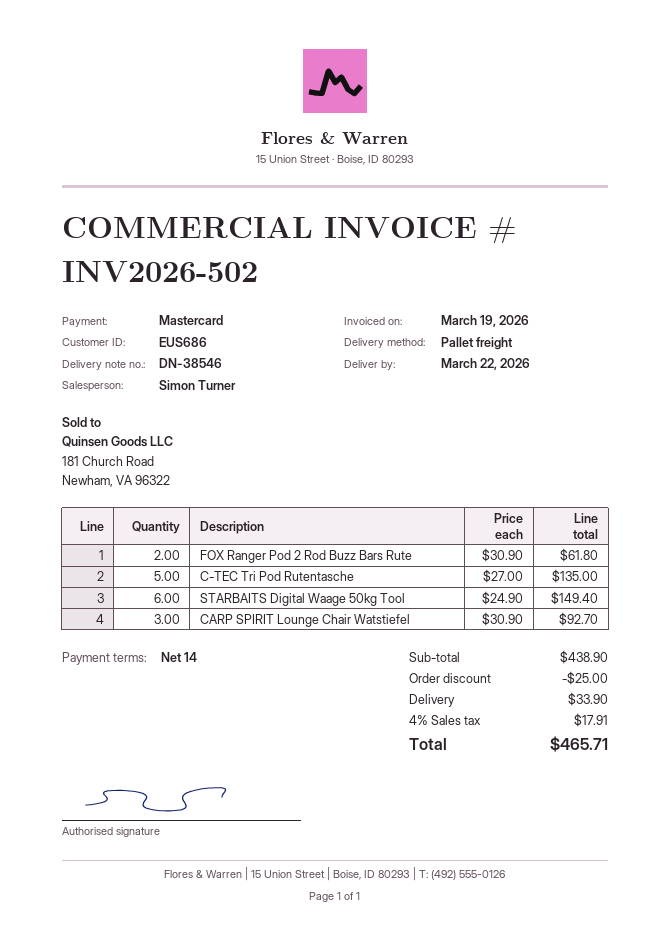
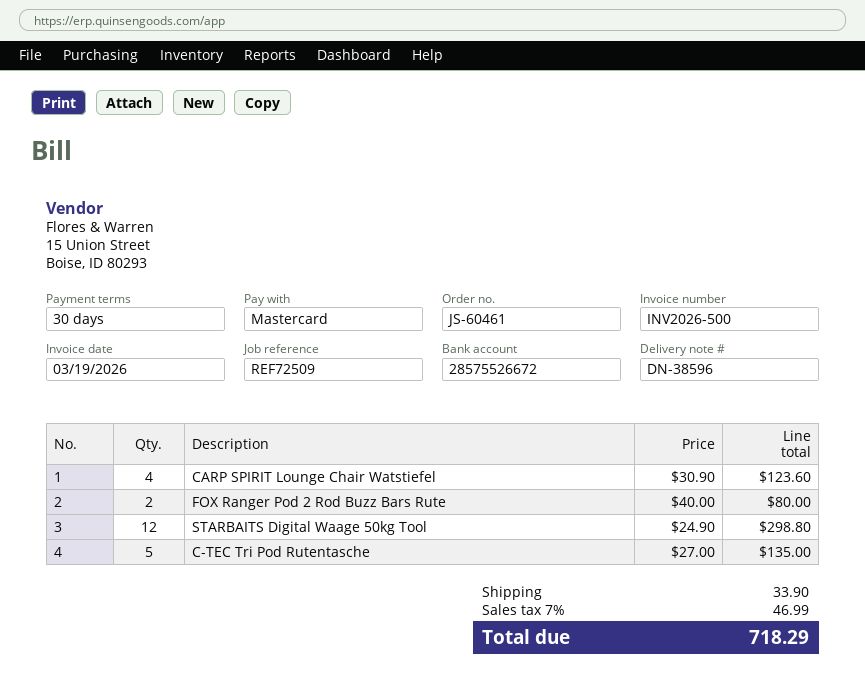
delivery note number: DN-38546 -> DN-38596
invoice number: INV2026-502 -> INV2026-500
payment terms: 14 days -> 30 days
FOX Ranger Pod 2 Rod Buzz Bars Rute: 2 x 30.90 = 61.80 -> 2 x 40.00 = 80.00
STARBAITS Digital Waage 50kg Tool: 6 x 24.90 = 149.40 -> 12 x 24.90 = 298.80
CARP SPIRIT Lounge Chair Watstiefel: 3 x 30.90 = 92.70 -> 4 x 30.90 = 123.60
discount: 25.00 -> none
tax: 4% = 17.91 -> 7% = 46.99
total: 465.71 -> 718.29

